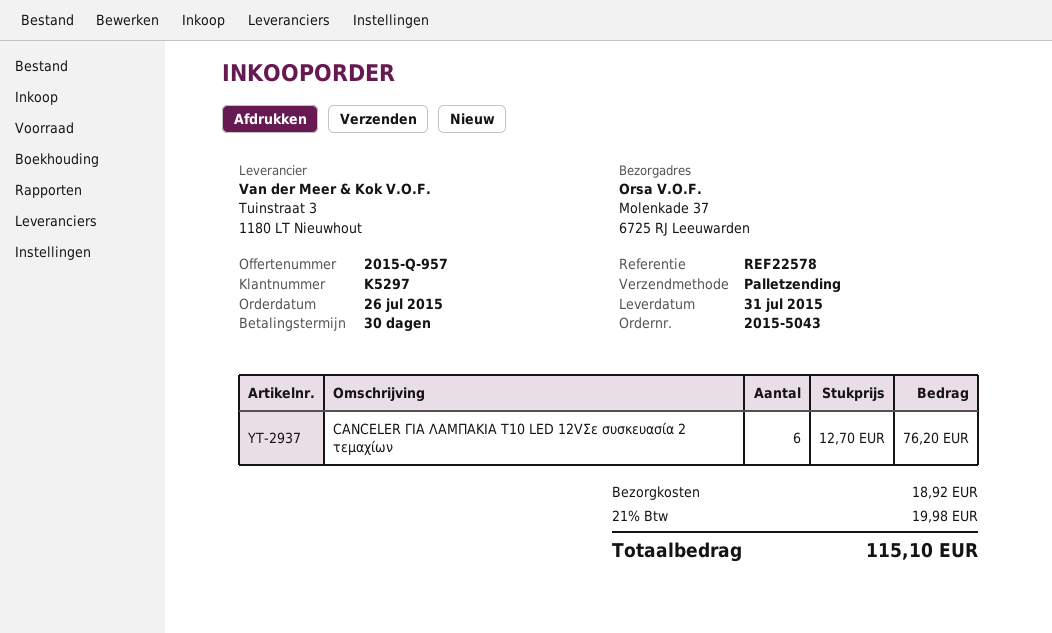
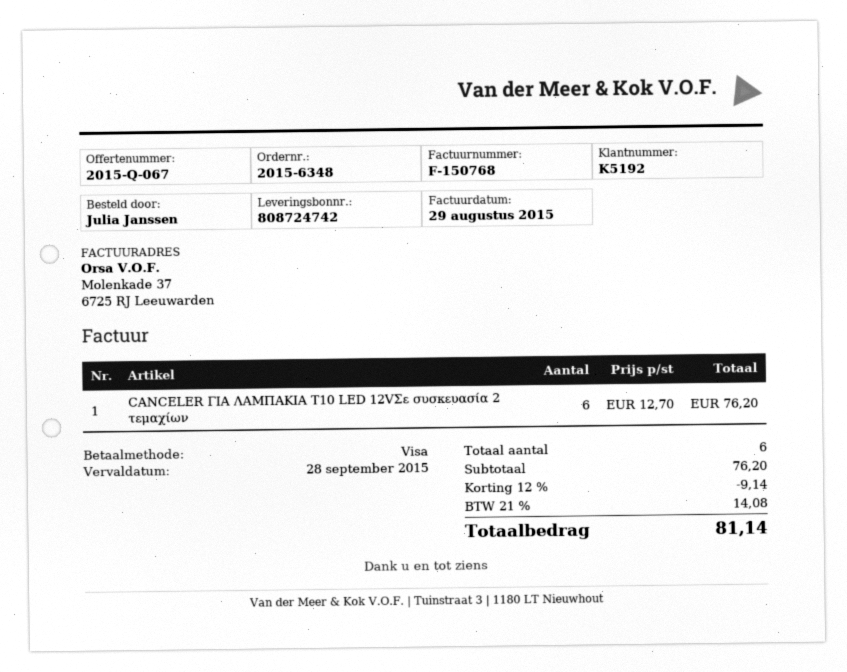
quote number: 2015-Q-957 -> 2015-Q-067
order number: 2015-5043 -> 2015-6348
customer number: K5297 -> K5192
discount: none -> 12% = 9.14
shipping: 18.92 -> none
tax: 21% = 19.98 -> 21% = 14.08
total: 115.10 -> 81.14

